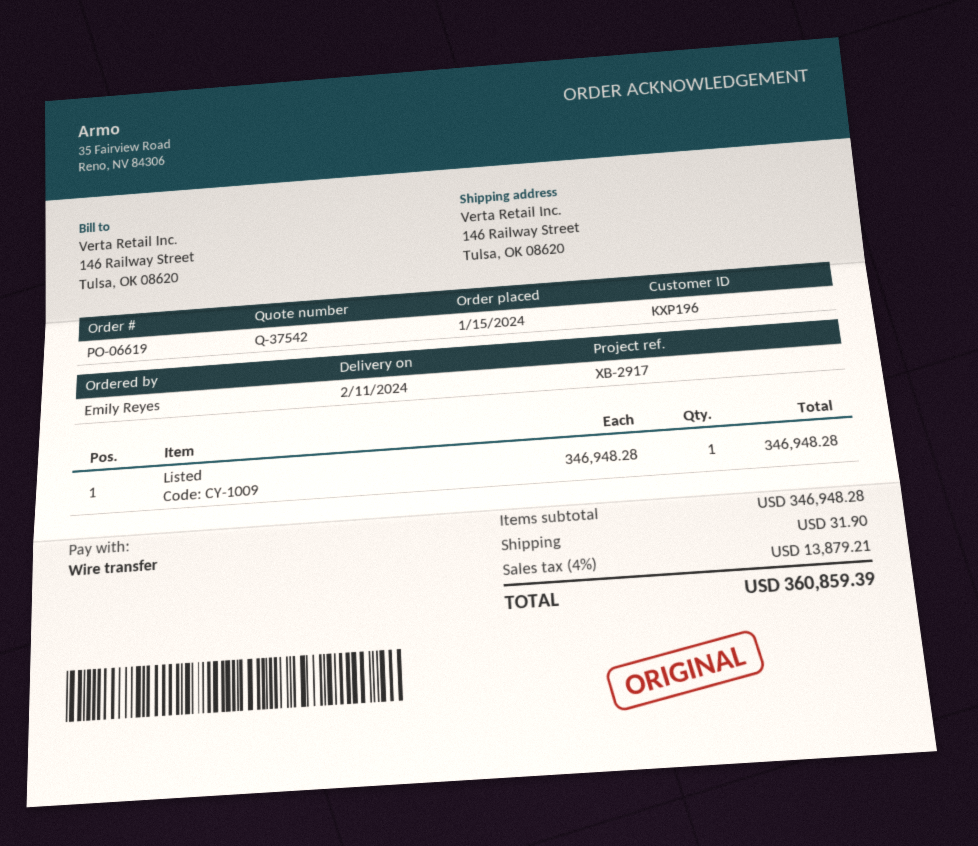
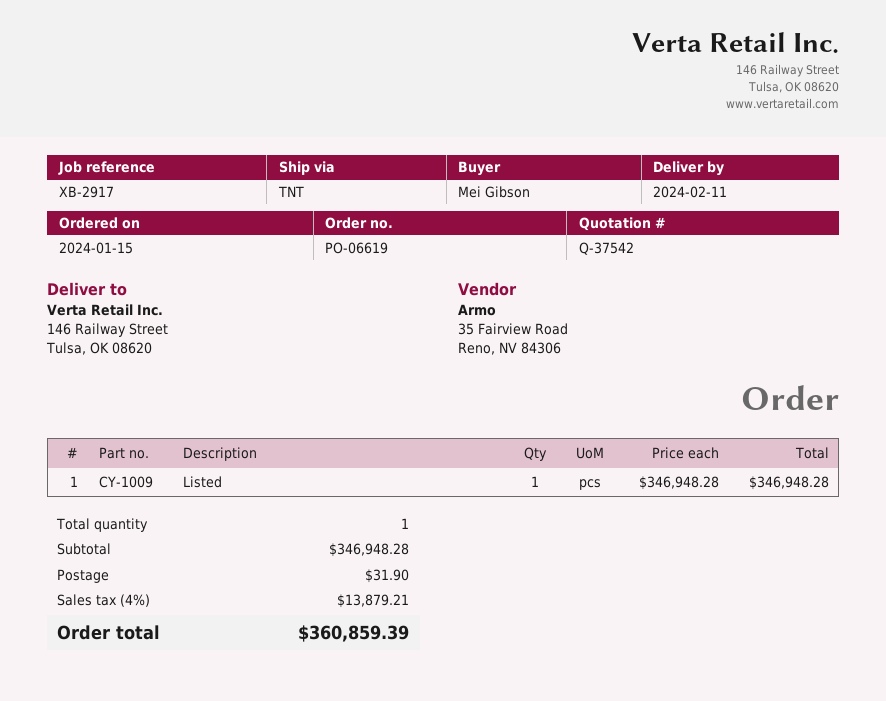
ordered by: Emily Reyes -> Mei Gibson

